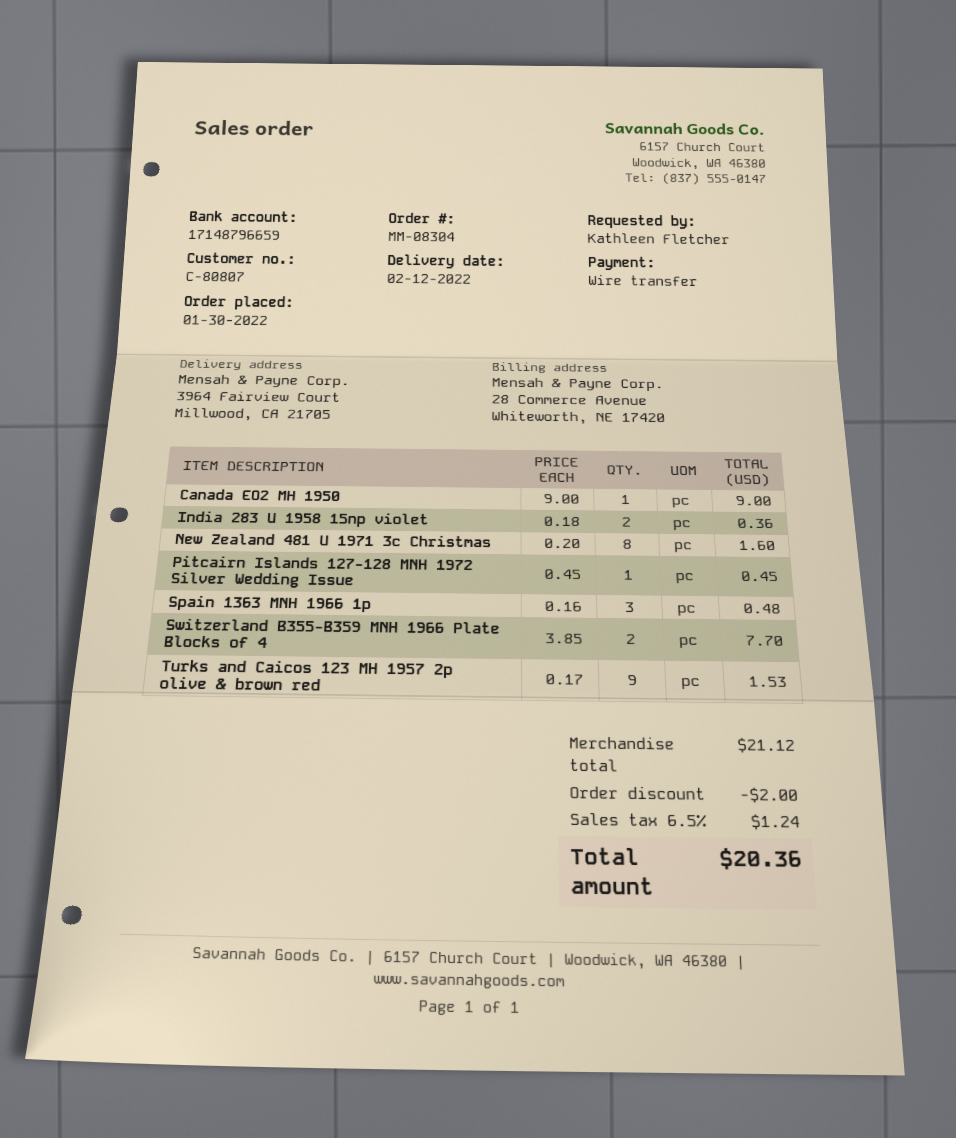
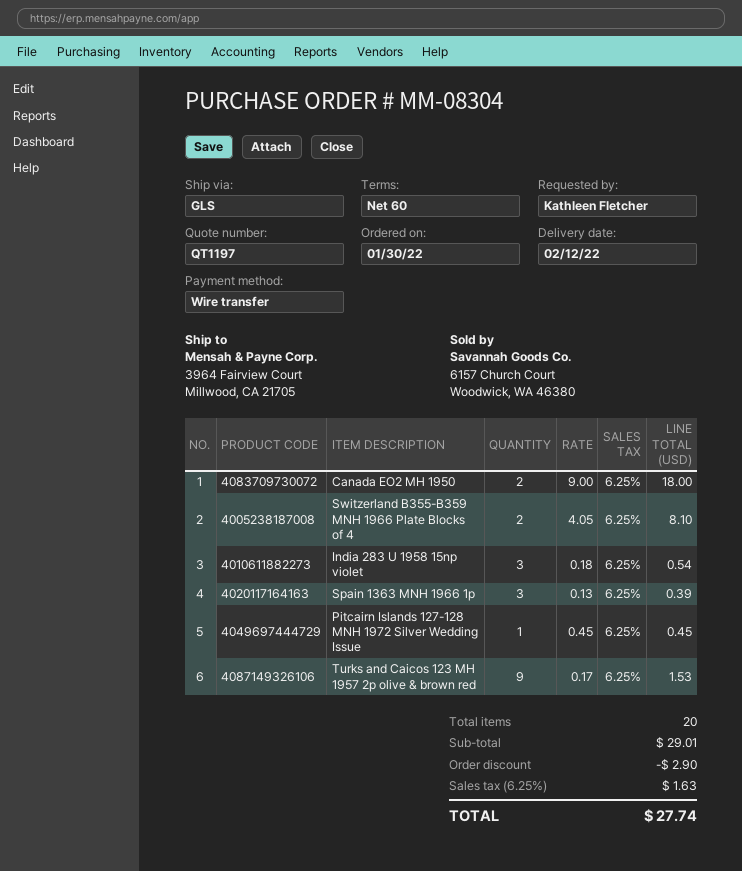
Canada EO2 MH 1950: 1 x 9.00 = 9.00 -> 2 x 9.00 = 18.00
India 283 U 1958 15np violet: 2 x 0.18 = 0.36 -> 3 x 0.18 = 0.54
New Zealand 481 U 1971 3c Christmas: 8 x 0.20 = 1.60 -> none
Spain 1363 MNH 1966 1p: 3 x 0.16 = 0.48 -> 3 x 0.13 = 0.39
Switzerland B355-B359 MNH 1966 Plate Blocks of 4: 2 x 3.85 = 7.70 -> 2 x 4.05 = 8.10
subtotal: 21.12 -> 29.01
discount: 2.00 -> 2.90
tax: 6.5% = 1.24 -> 6.25% = 1.63
total: 20.36 -> 27.74

